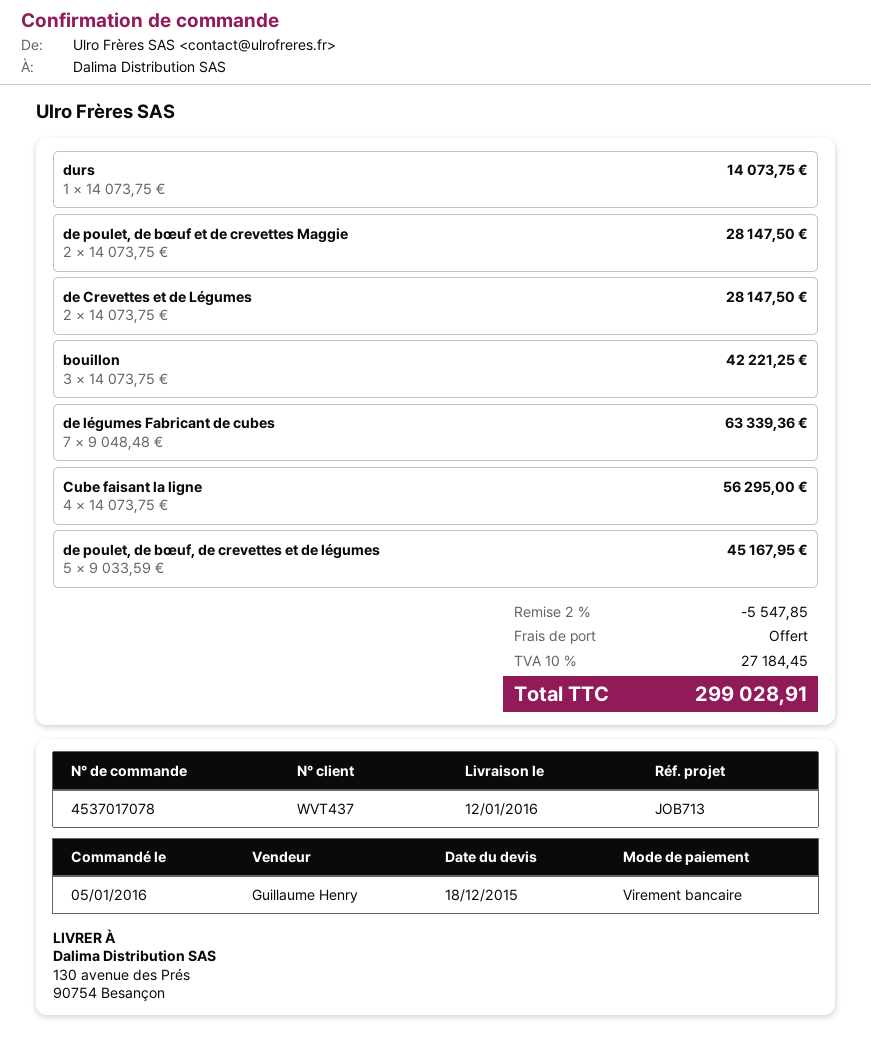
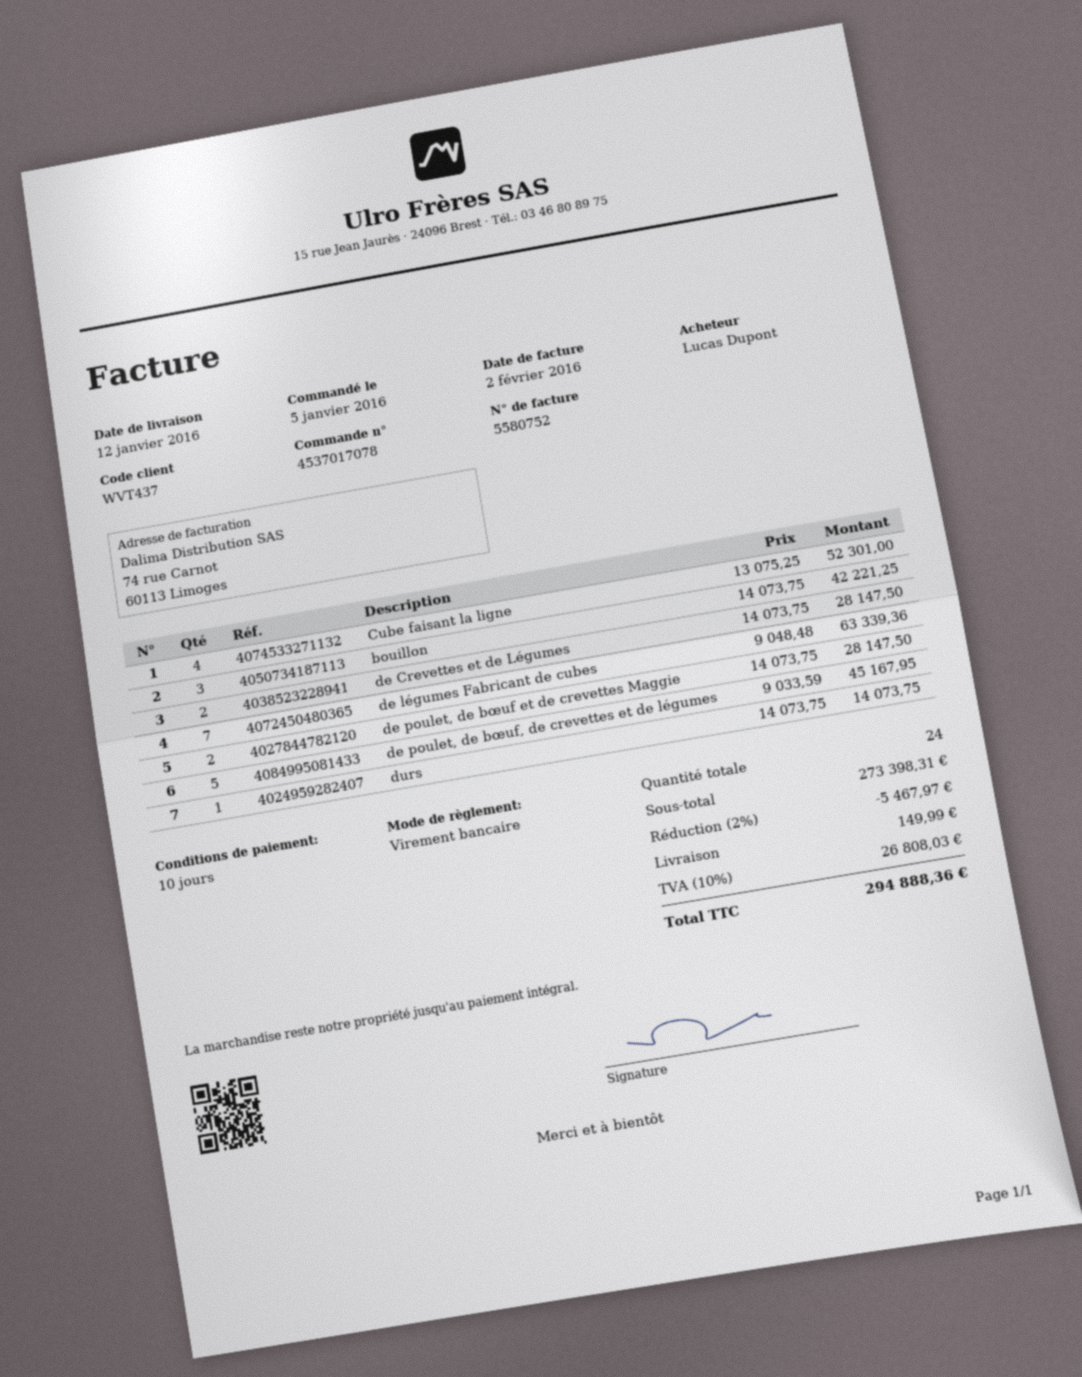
Cube faisant la ligne: 4 x 14073.75 = 56295.00 -> 4 x 13075.25 = 52301.00
discount: 2% = 5547.85 -> 2% = 5467.97
shipping: 0.00 -> 149.99
tax: 10% = 27184.45 -> 10% = 26808.03
total: 299028.91 -> 294888.36

